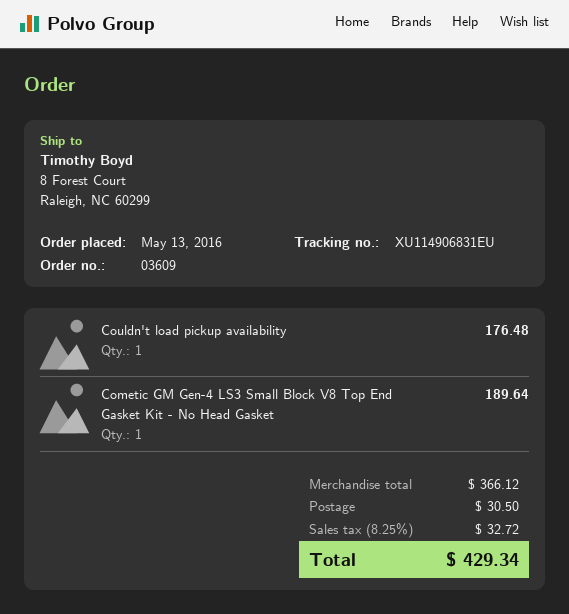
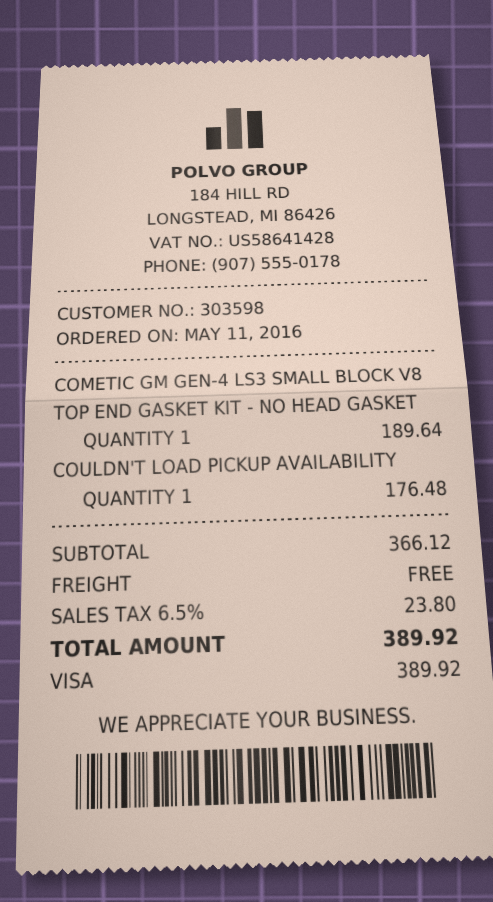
order date: 2016-05-13 -> 2016-05-11
shipping: 30.50 -> 0.00
tax: 8.25% = 32.72 -> 6.5% = 23.80
total: 429.34 -> 389.92

